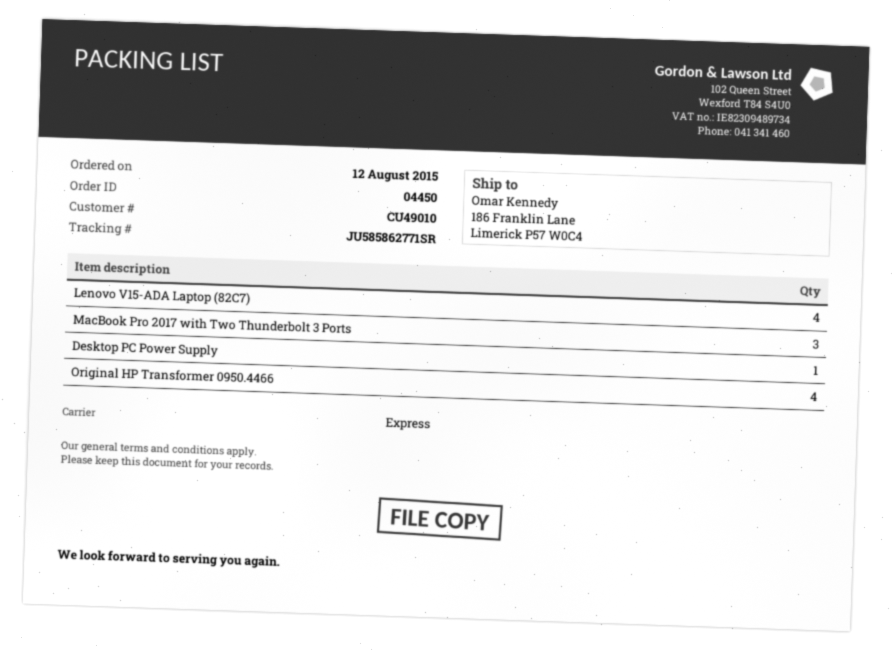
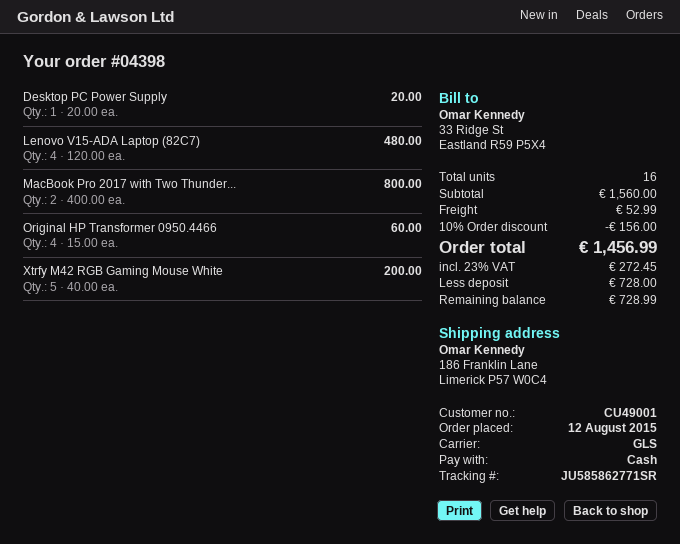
order number: 04450 -> 04398
customer number: CU49010 -> CU49001
shipping method: express -> GLS
MacBook Pro 2017 with Two Thunderbolt 3 Ports: 3 -> 2
Xtrfy M42 RGB Gaming Mouse White: none -> 5

